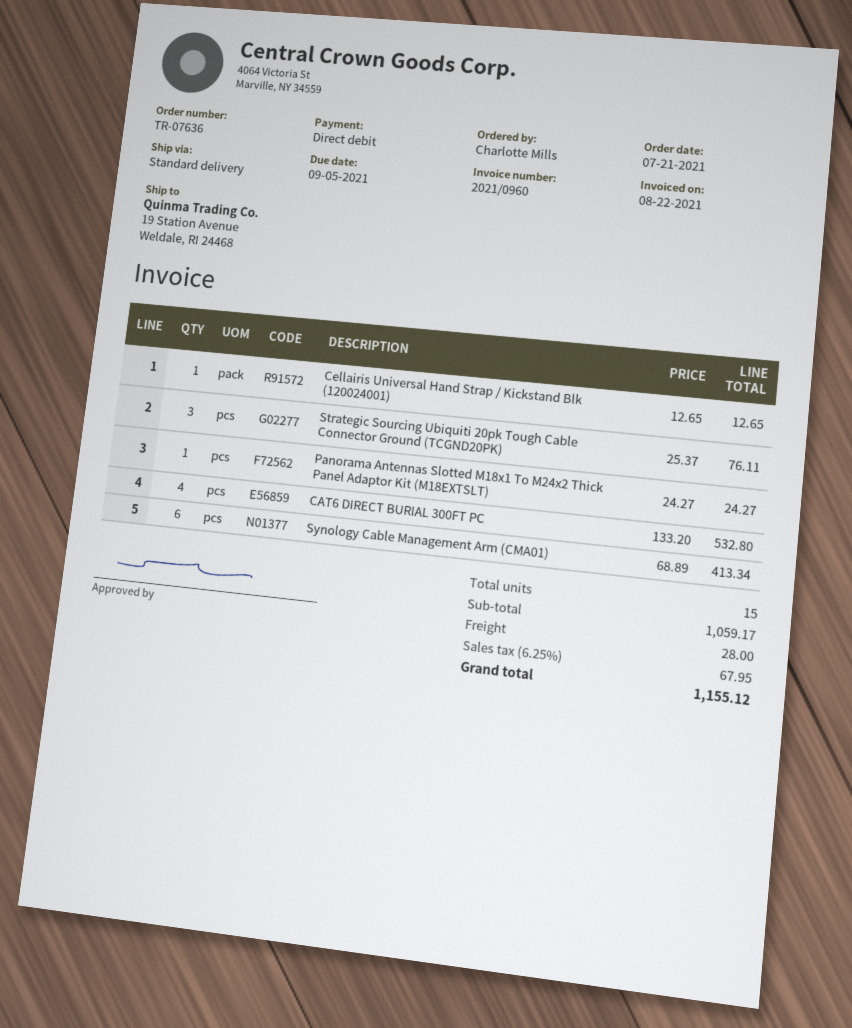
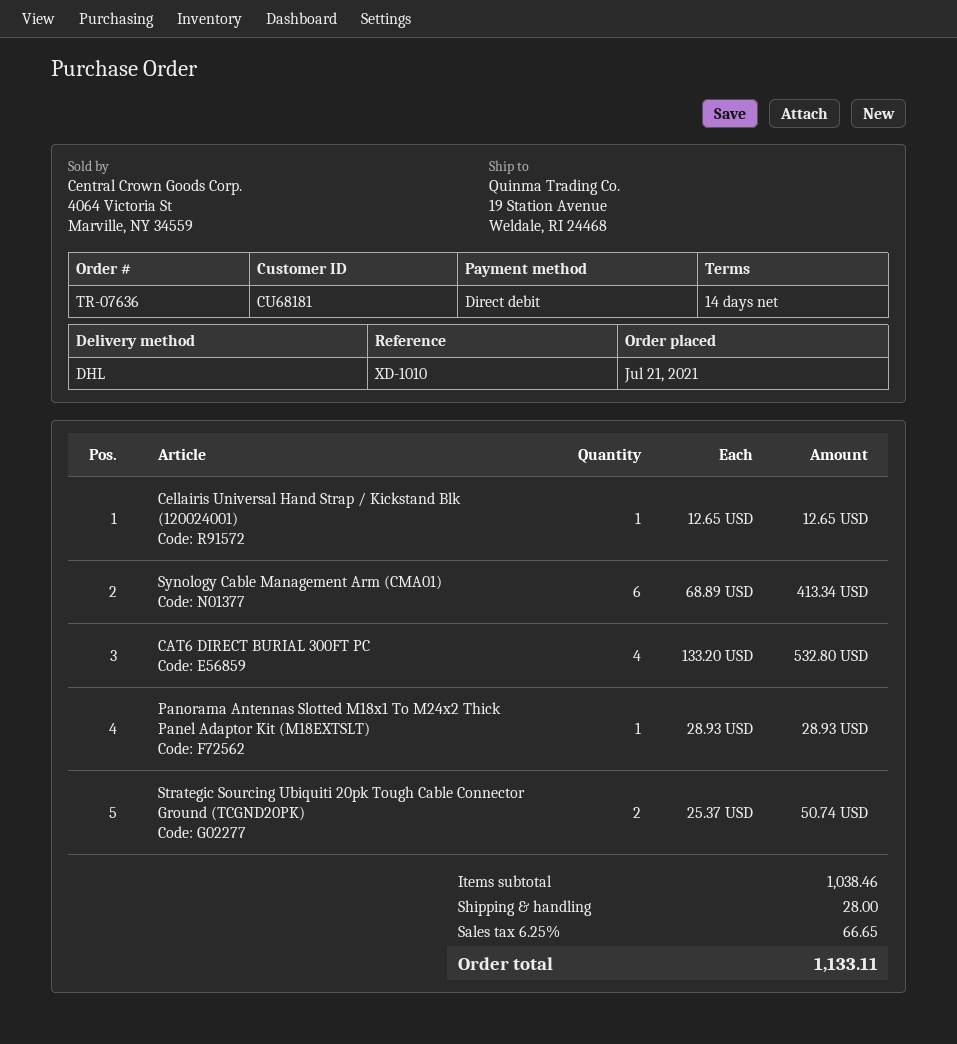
shipping method: standard -> DHL
Strategic Sourcing Ubiquiti 20pk Tough Cable Connector Ground (TCGND20PK): 3 x 25.37 = 76.11 -> 2 x 25.37 = 50.74
Panorama Antennas Slotted M18x1 To M24x2 Thick Panel Adaptor Kit (M18EXTSLT): 1 x 24.27 = 24.27 -> 1 x 28.93 = 28.93
subtotal: 1059.17 -> 1038.46
tax: 6.25% = 67.95 -> 6.25% = 66.65
total: 1155.12 -> 1133.11

